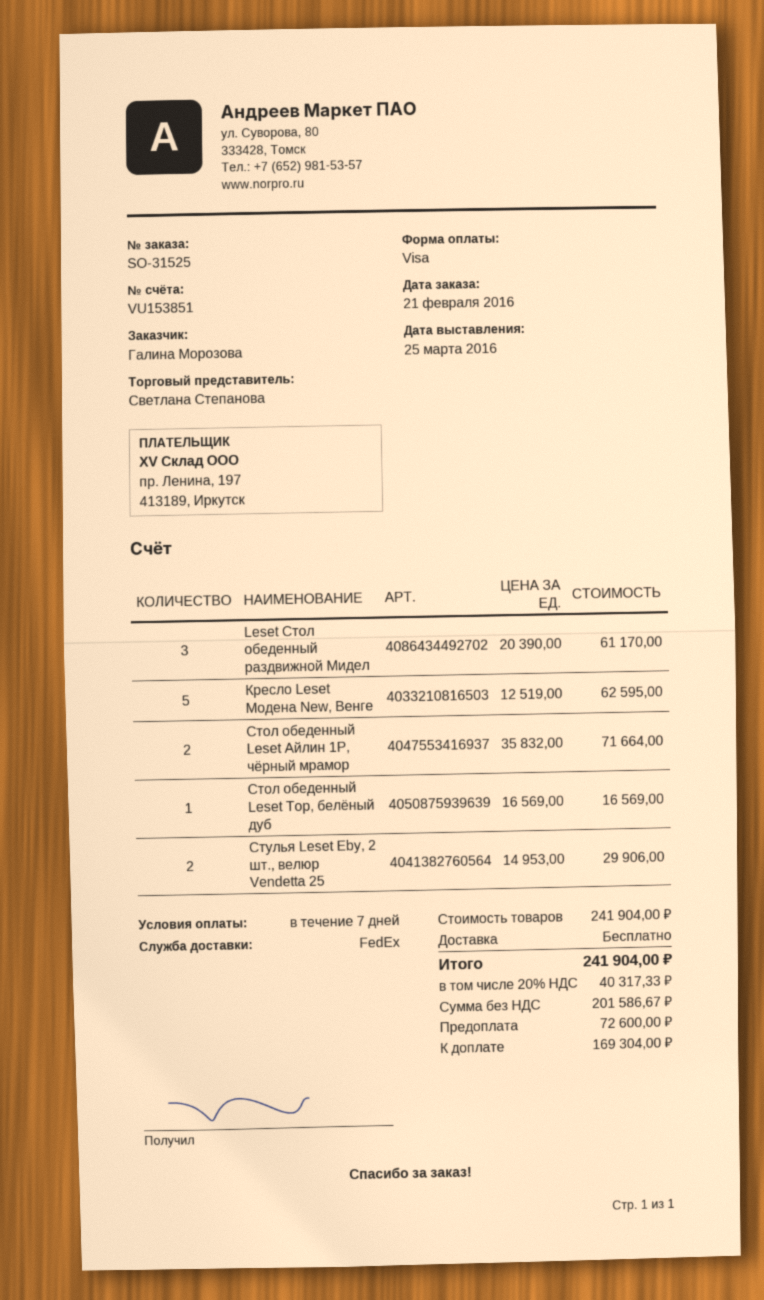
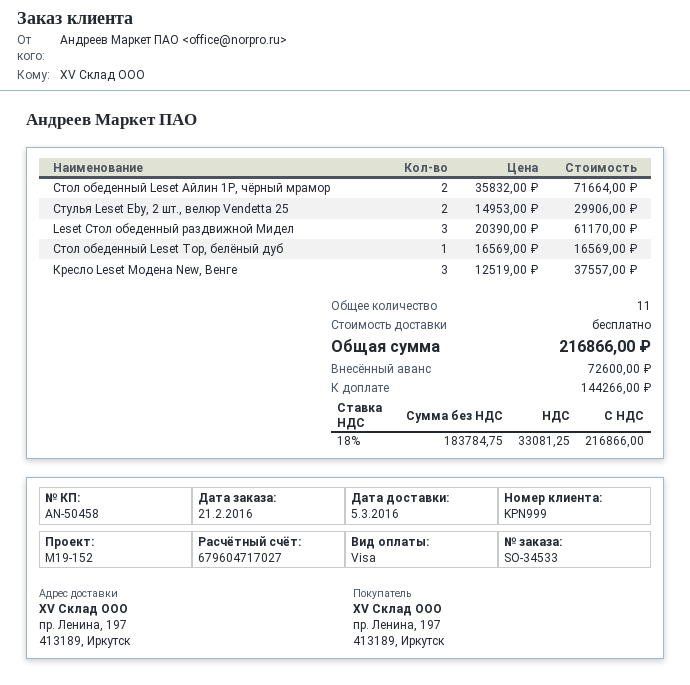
order number: SO-31525 -> SO-34533
Кресло Leset Модена New, Венге: 5 x 12519.00 = 62595.00 -> 3 x 12519.00 = 37557.00
net: 201586.67 -> 183784.75
tax: 20% = 40317.33 -> 18% = 33081.25
total: 241904.00 -> 216866.00
balance: 169304.00 -> 144266.00

